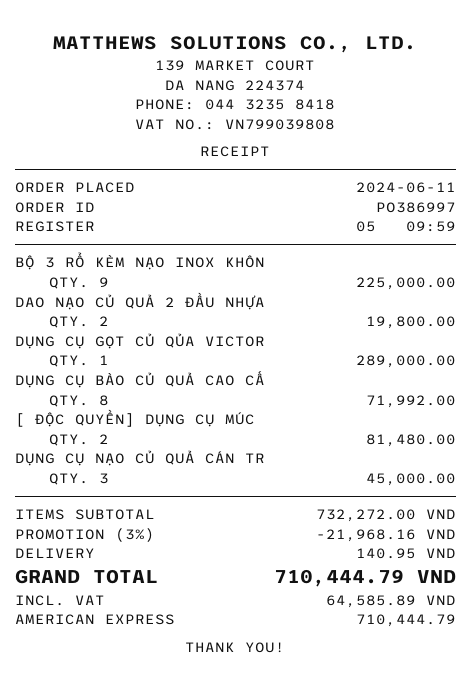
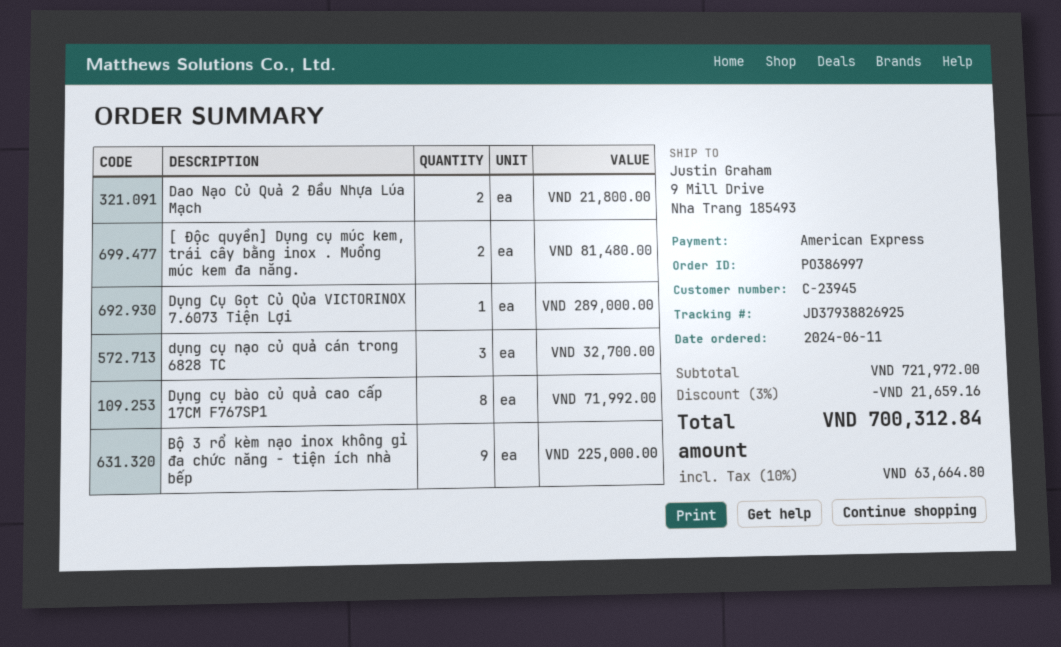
DAO NẠO CỦ QUẢ 2 ĐẦU NHỰA: 2 for 19800.00 -> 2 for 21800.00
DỤNG CỤ NẠO CỦ QUẢ CÁN TR: 3 for 45000.00 -> 3 for 32700.00
subtotal: 732272.00 -> 721972.00
discount: 3% = 21968.16 -> 3% = 21659.16
shipping: 140.95 -> none
tax: 64585.89 -> 63664.80
total: 710444.79 -> 700312.84

